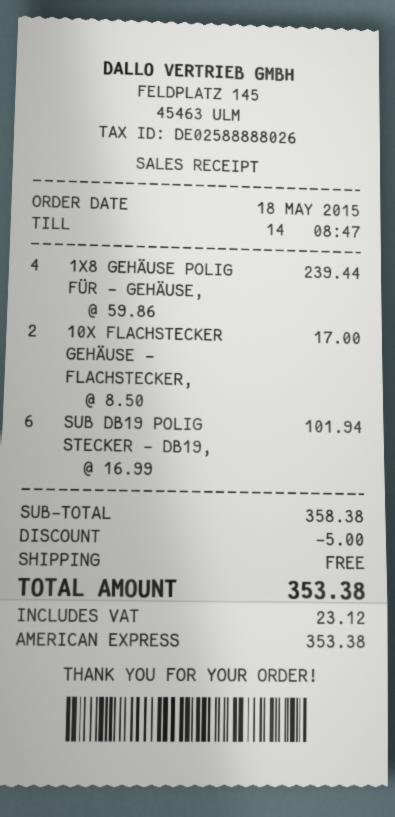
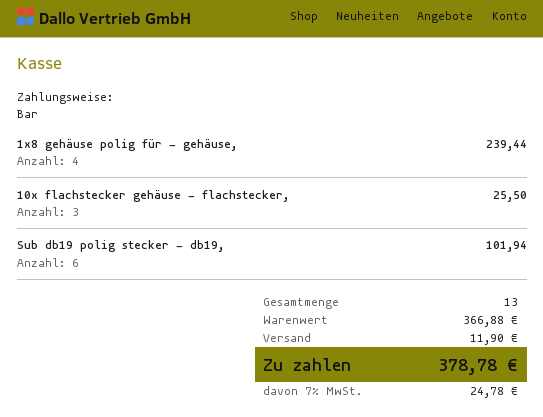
payment method: American Express -> cash
10X FLACHSTECKER GEHÄUSE - FLACHSTECKER,: 2 for 17.00 -> 3 for 25.50
subtotal: 358.38 -> 366.88
discount: 5.00 -> none
shipping: 0.00 -> 11.90
tax: 23.12 -> 24.78
total: 353.38 -> 378.78

